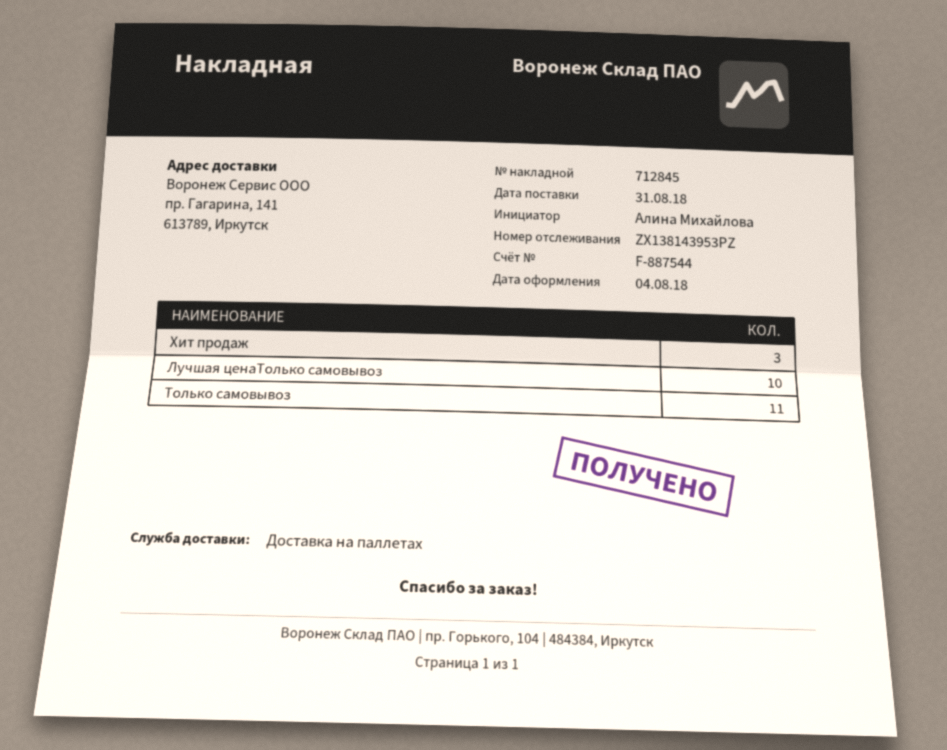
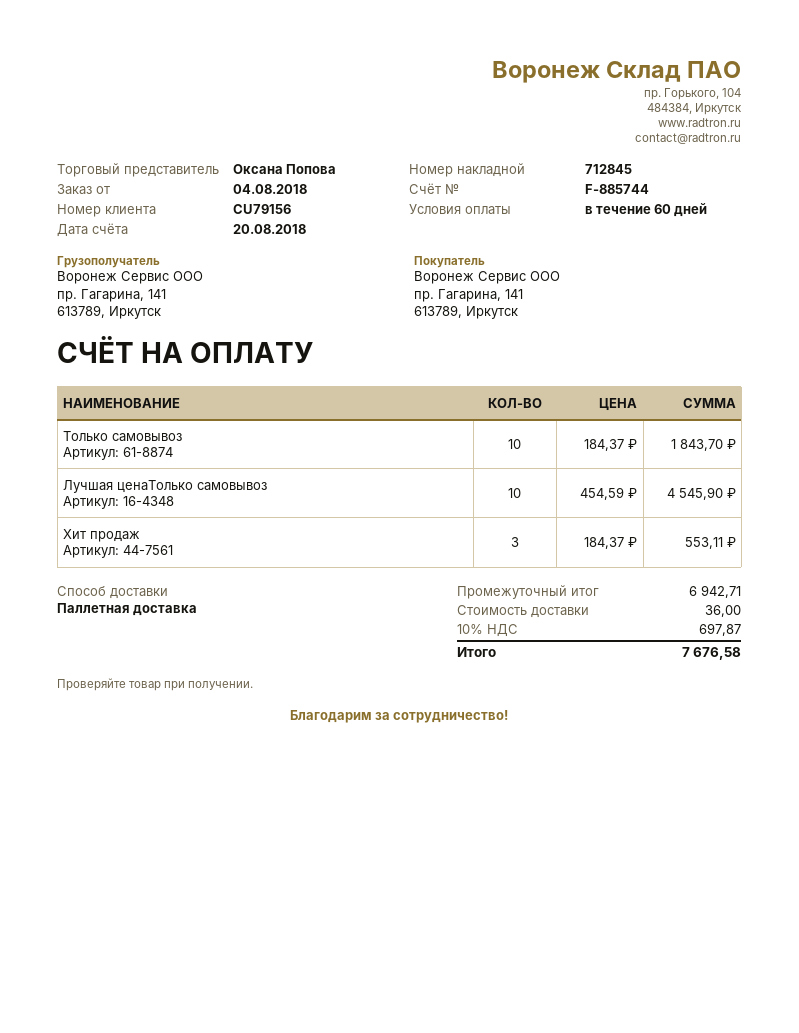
invoice number: F-887544 -> F-885744
Только самовывоз: 11 -> 10

